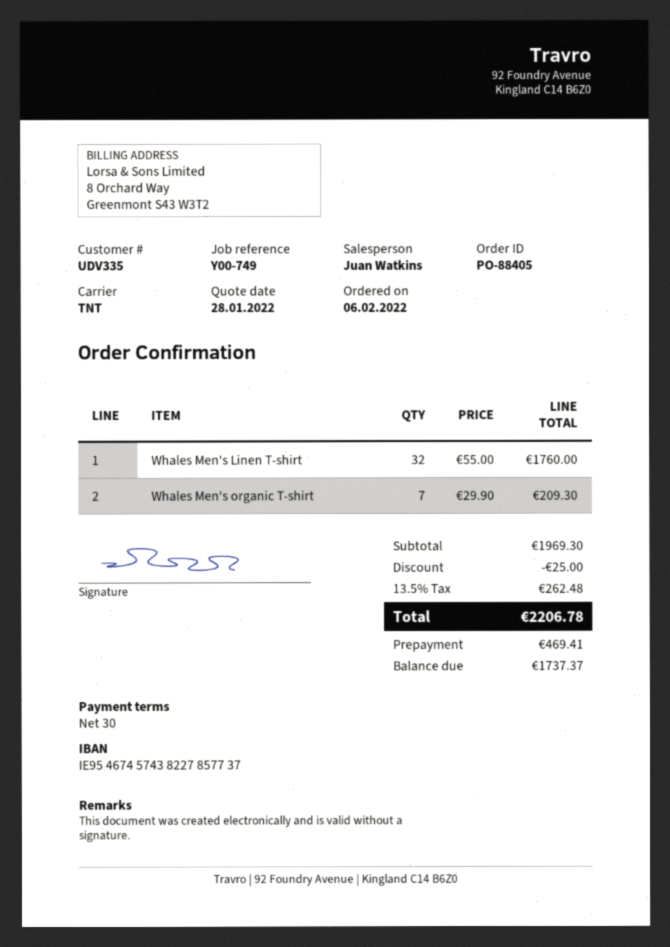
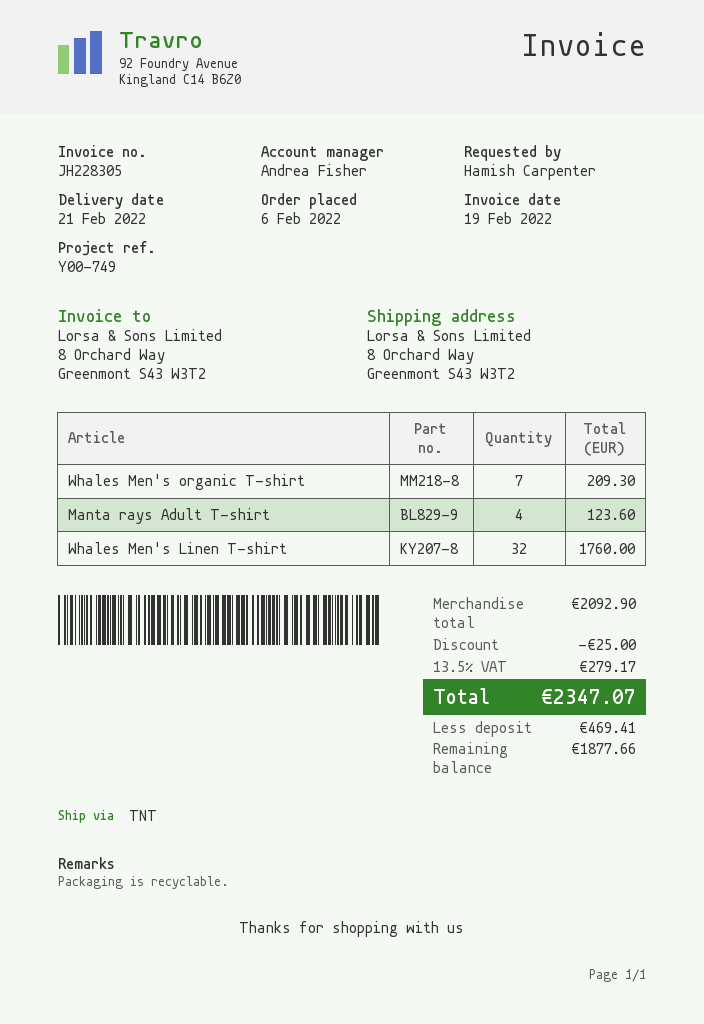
sales rep: Juan Watkins -> Andrea Fisher
Manta rays Adult T-shirt: none -> 4 for 123.60
subtotal: 1969.30 -> 2092.90
tax: 13.5% = 262.48 -> 13.5% = 279.17
total: 2206.78 -> 2347.07
balance: 1737.37 -> 1877.66

